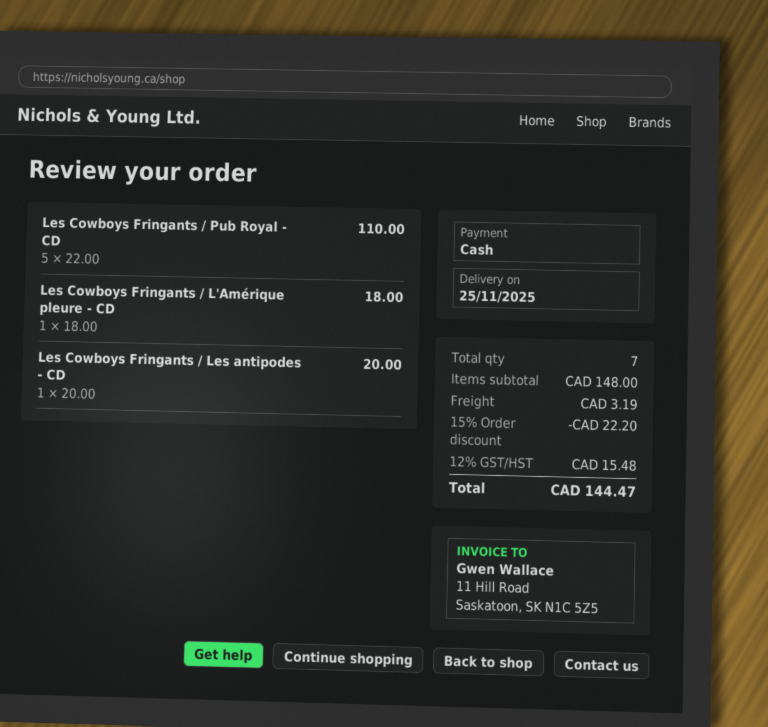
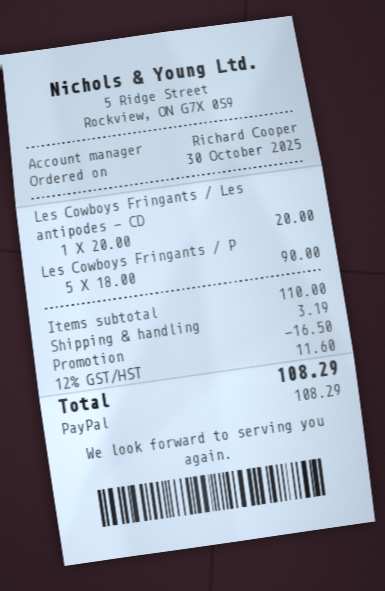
payment method: cash -> PayPal
Les Cowboys Fringants / Pub Royal - CD: 5 x 22.00 = 110.00 -> 5 x 18.00 = 90.00
Les Cowboys Fringants / L'Amérique pleure - CD: 1 x 18.00 = 18.00 -> none
subtotal: 148.00 -> 110.00
discount: 22.20 -> 16.50
tax: 12% = 15.48 -> 12% = 11.60
total: 144.47 -> 108.29

